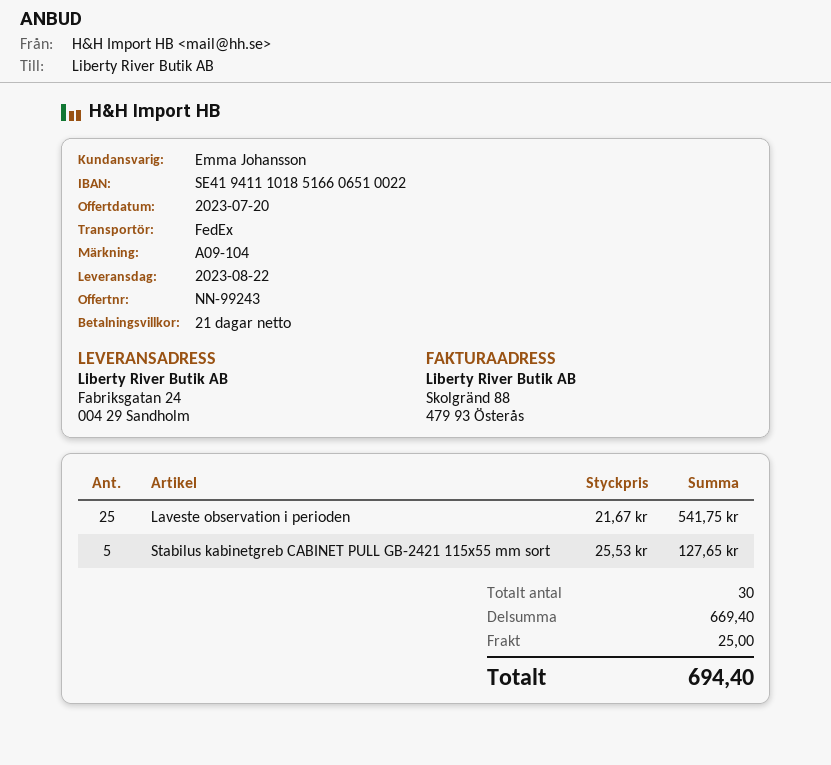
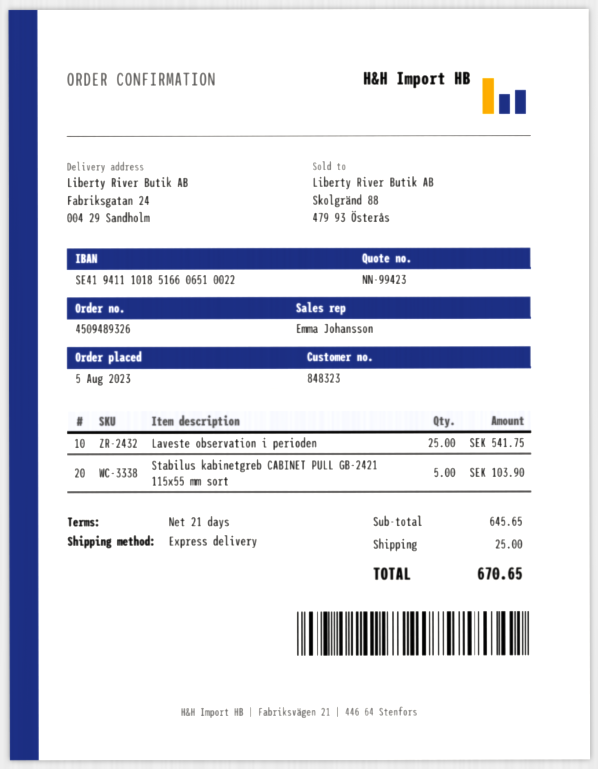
quote number: NN-99243 -> NN-99423
shipping method: FedEx -> express
Stabilus kabinetgreb CABINET PULL GB-2421 115x55 mm sort: 5 for 127.65 -> 5 for 103.90
subtotal: 669.40 -> 645.65
total: 694.40 -> 670.65

